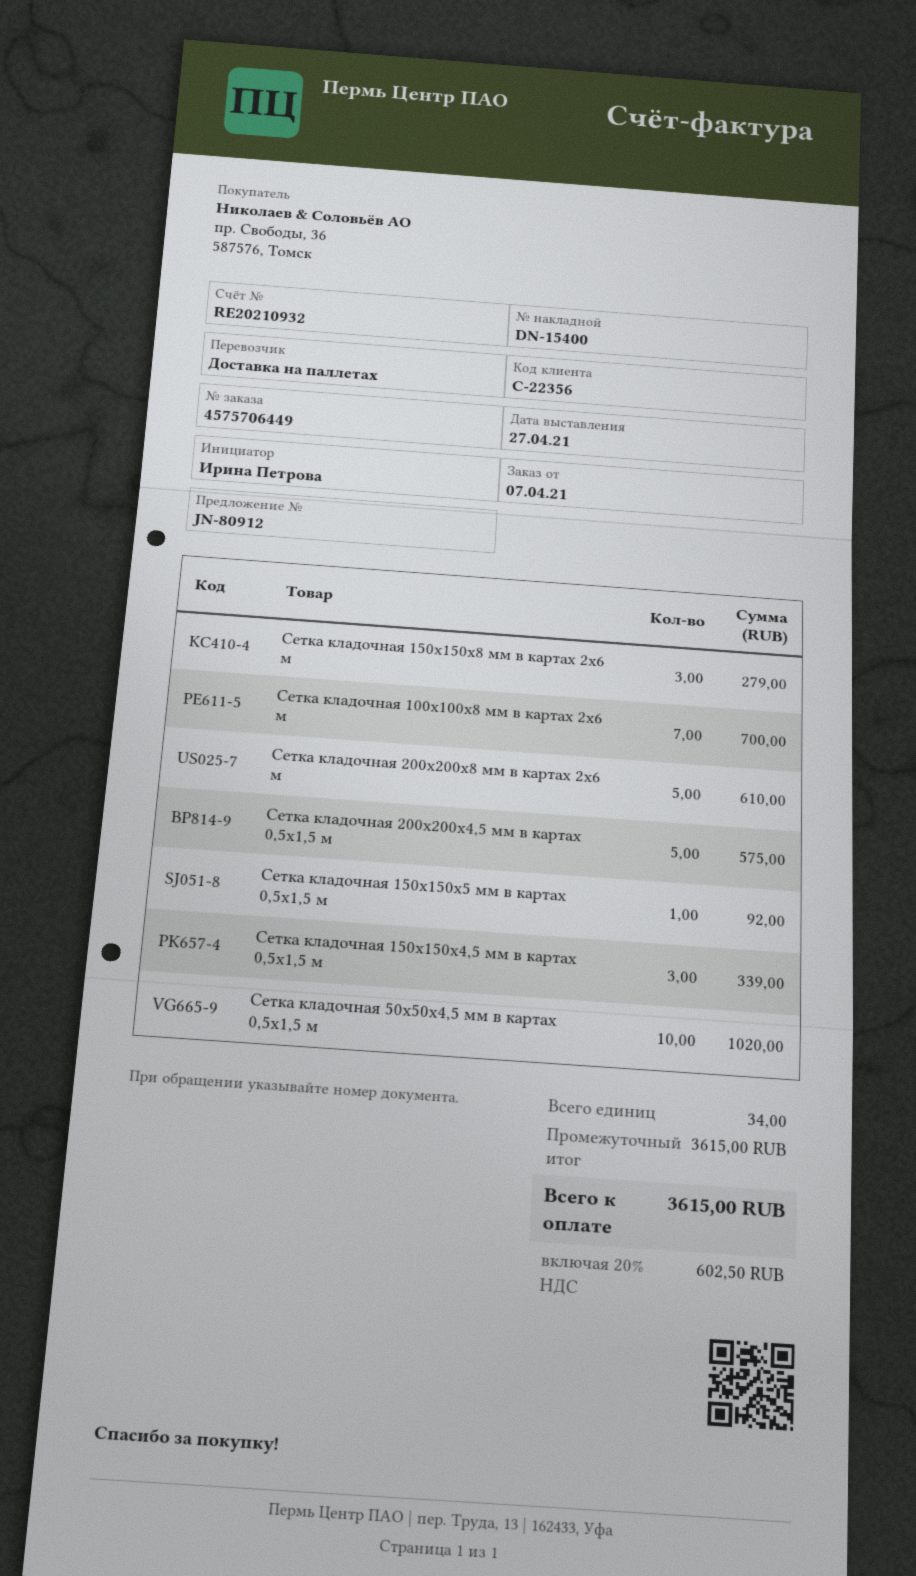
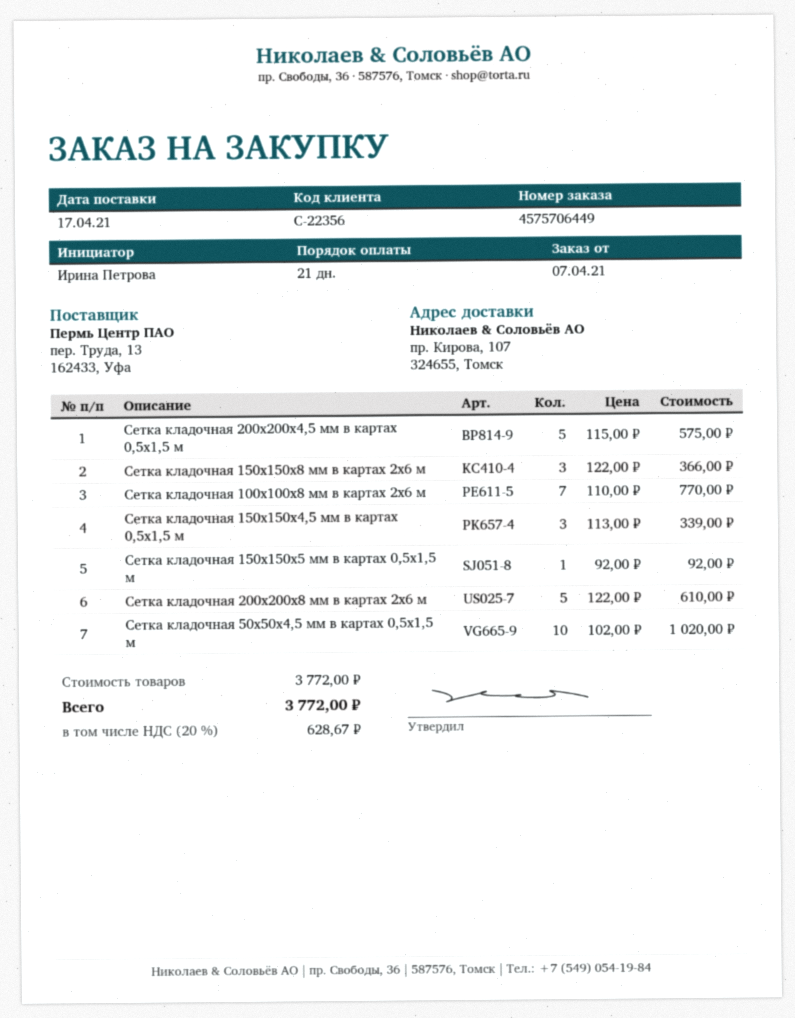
Сетка кладочная 150х150х8 мм в картах 2х6 м: 3 for 279.00 -> 3 for 366.00
Сетка кладочная 100х100х8 мм в картах 2х6 м: 7 for 700.00 -> 7 for 770.00
subtotal: 3615.00 -> 3772.00
tax: 20% = 602.50 -> 20% = 628.67
total: 3615.00 -> 3772.00

